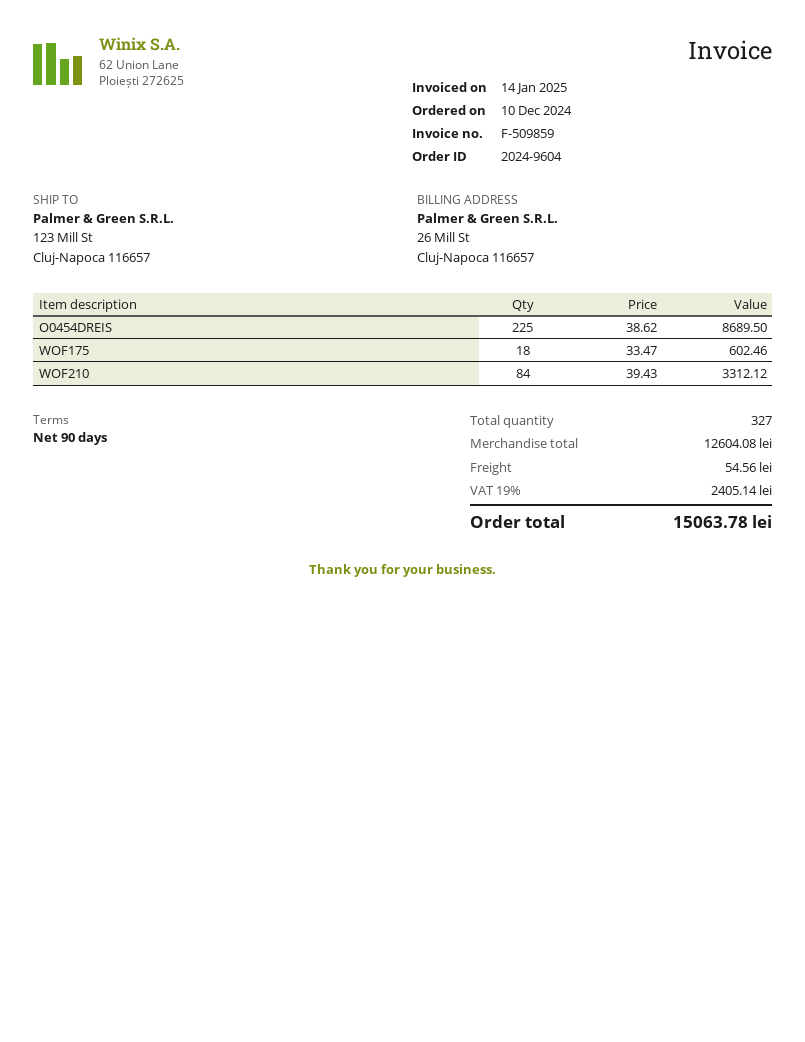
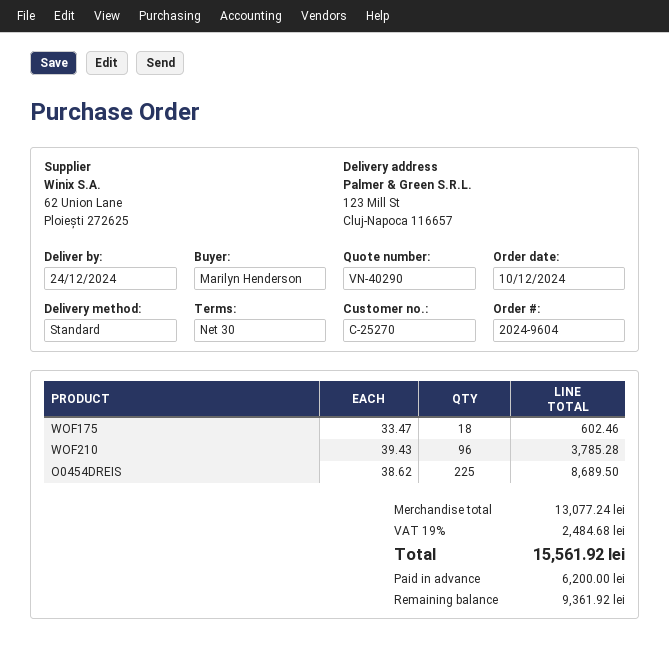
payment terms: 90 days -> 30 days
WOF210: 84 x 39.43 = 3312.12 -> 96 x 39.43 = 3785.28
subtotal: 12604.08 -> 13077.24
shipping: 54.56 -> none
tax: 19% = 2405.14 -> 19% = 2484.68
total: 15063.78 -> 15561.92

